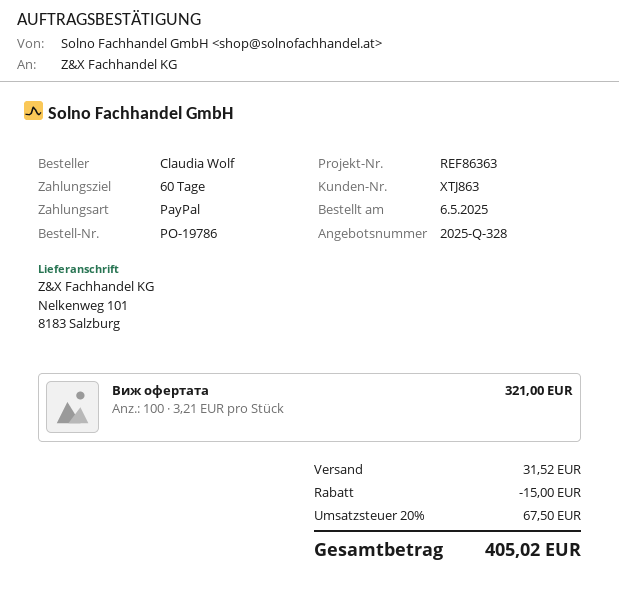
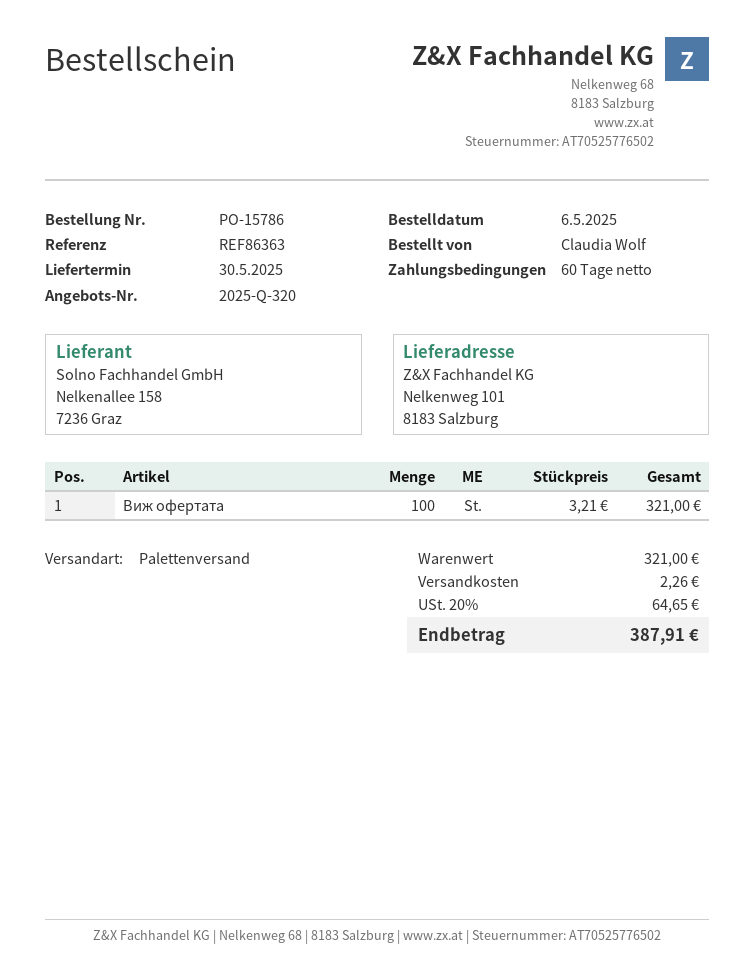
quote number: 2025-Q-328 -> 2025-Q-320
order number: PO-19786 -> PO-15786
discount: 15.00 -> none
shipping: 31.52 -> 2.26
tax: 20% = 67.50 -> 20% = 64.65
total: 405.02 -> 387.91

